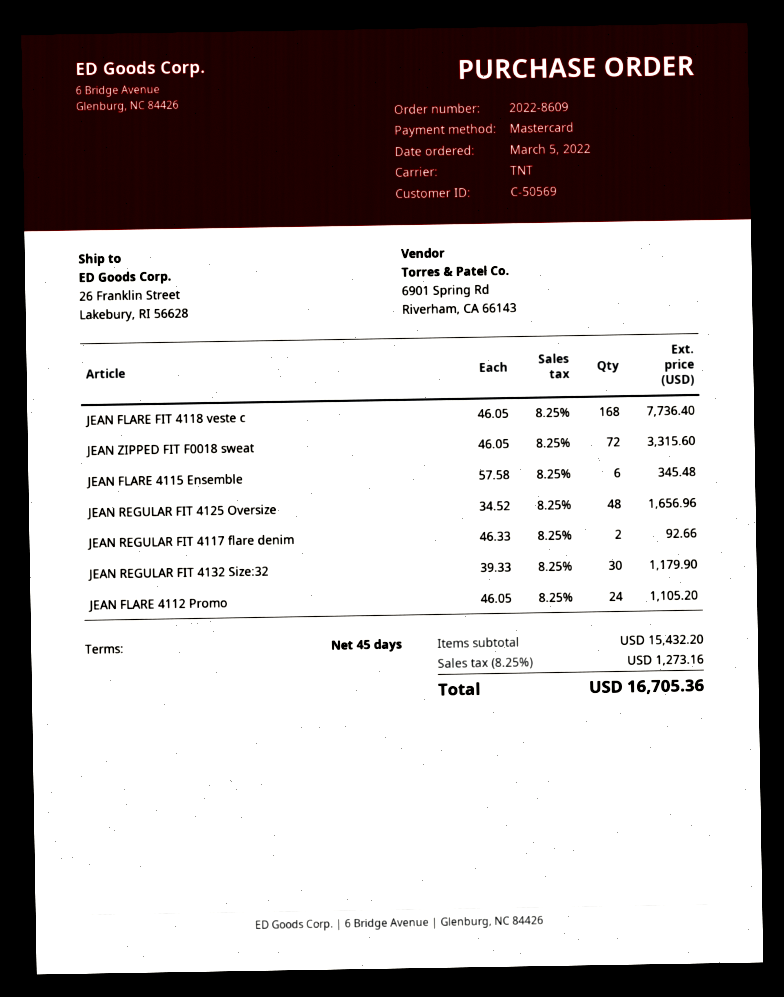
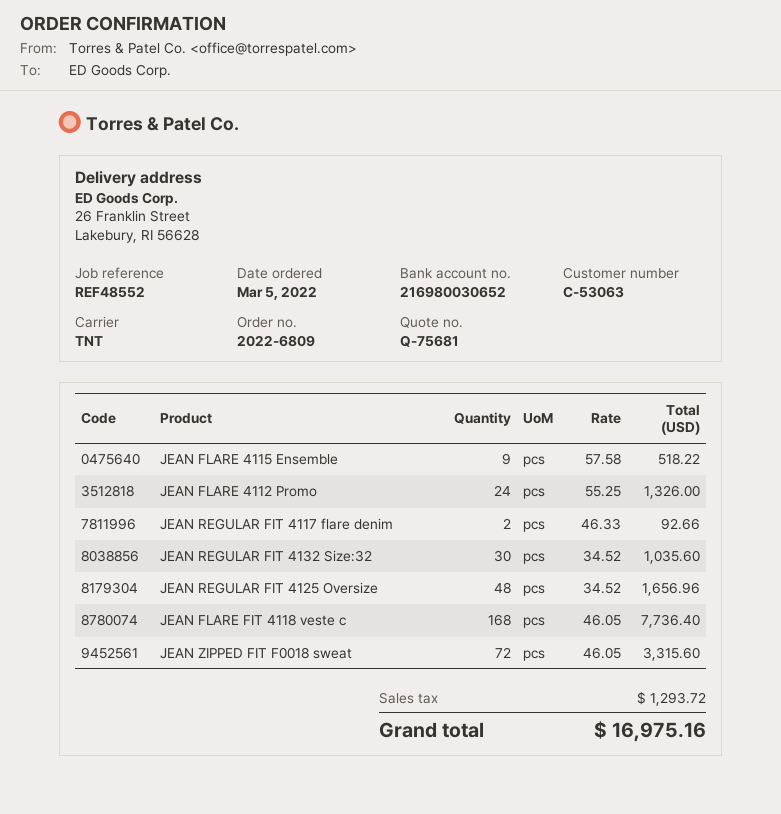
order number: 2022-8609 -> 2022-6809
customer number: C-50569 -> C-53063
JEAN FLARE 4115 Ensemble: 6 x 57.58 = 345.48 -> 9 x 57.58 = 518.22
JEAN REGULAR FIT 4132 Size:32: 30 x 39.33 = 1179.90 -> 30 x 34.52 = 1035.60
JEAN FLARE 4112 Promo: 24 x 46.05 = 1105.20 -> 24 x 55.25 = 1326.00
tax: 1273.16 -> 1293.72
total: 16705.36 -> 16975.16

